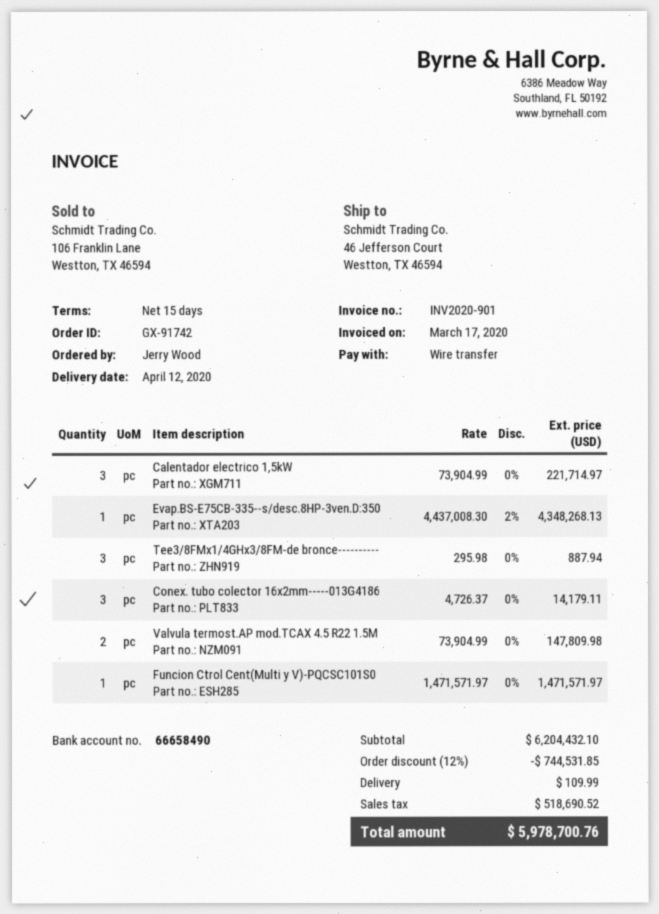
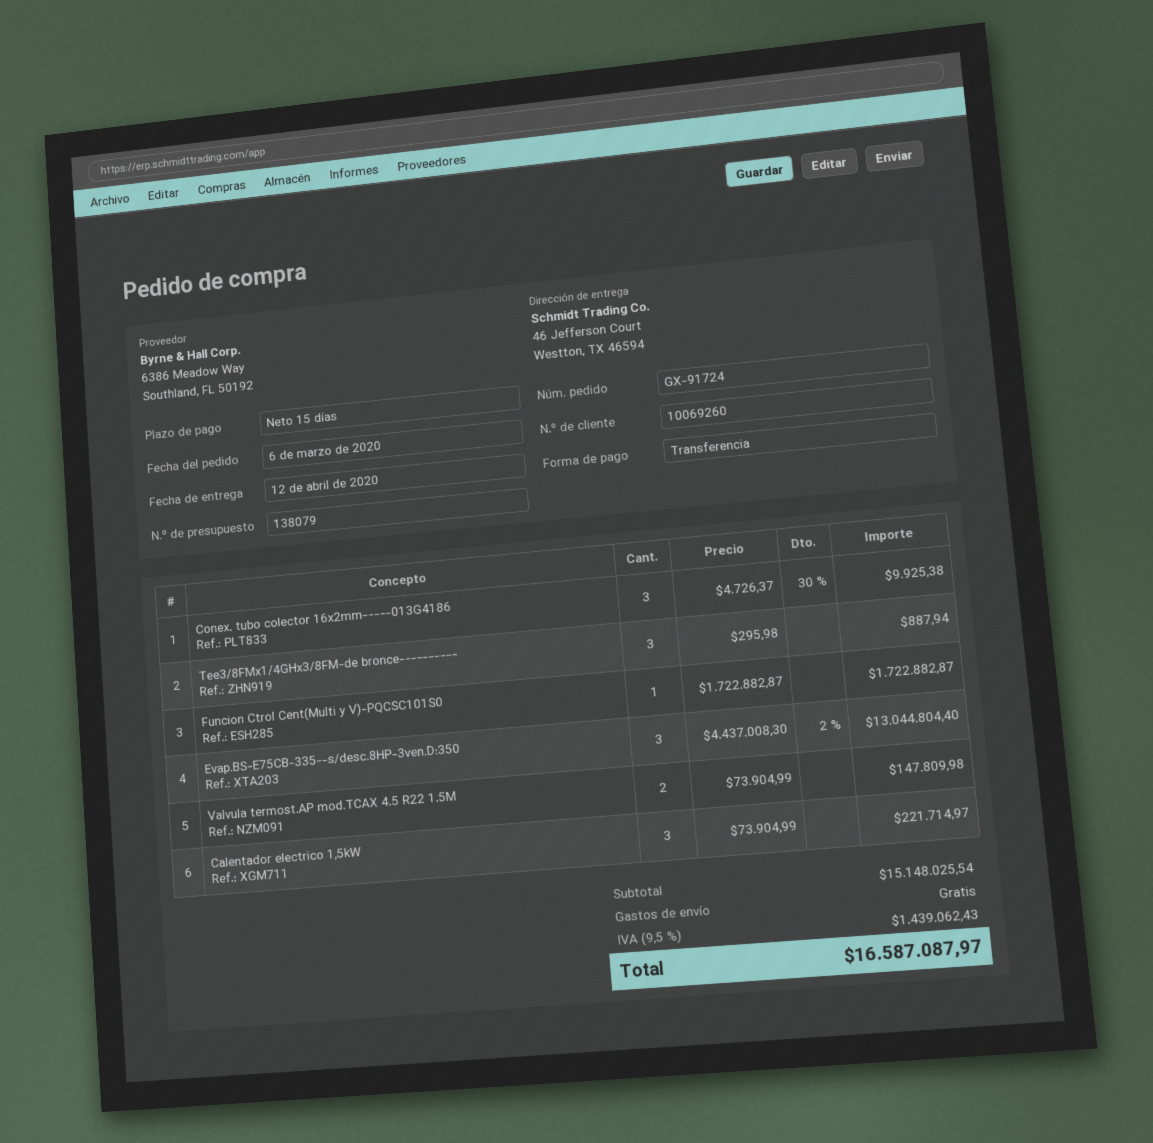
order number: GX-91742 -> GX-91724
Evap.BS-E75CB-335--s/desc.8HP-3ven.D:350: 1 x 4437008.30 - 2% = 4348268.13 -> 3 x 4437008.30 - 2% = 13044804.40
Conex. tubo colector 16x2mm-----013G4186: 3 x 4726.37 = 14179.11 -> 3 x 4726.37 - 30% = 9925.38
Funcion Ctrol Cent(Multi y V)-PQCSC101S0: 1 x 1471571.97 = 1471571.97 -> 1 x 1722882.87 = 1722882.87
subtotal: 6204432.10 -> 15148025.54
discount: 12% = 744531.85 -> none
shipping: 109.99 -> 0.00
tax: 518690.52 -> 1439062.43
total: 5978700.76 -> 16587087.97

